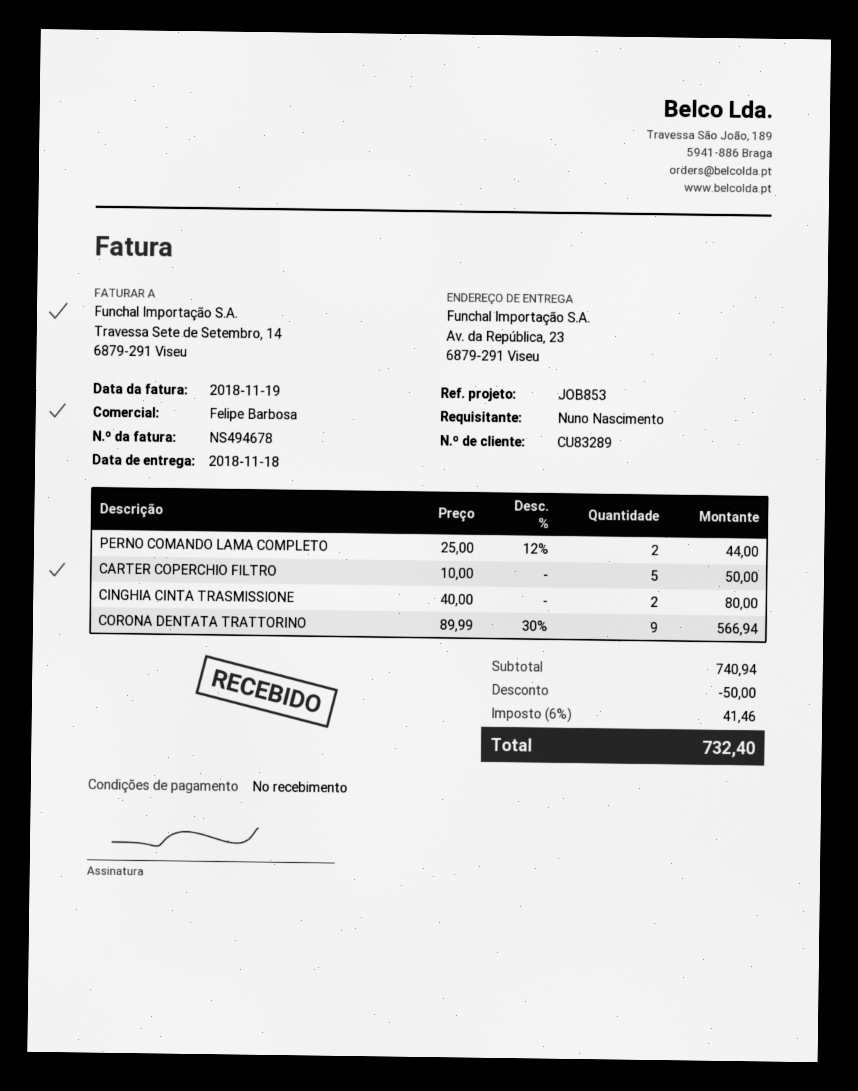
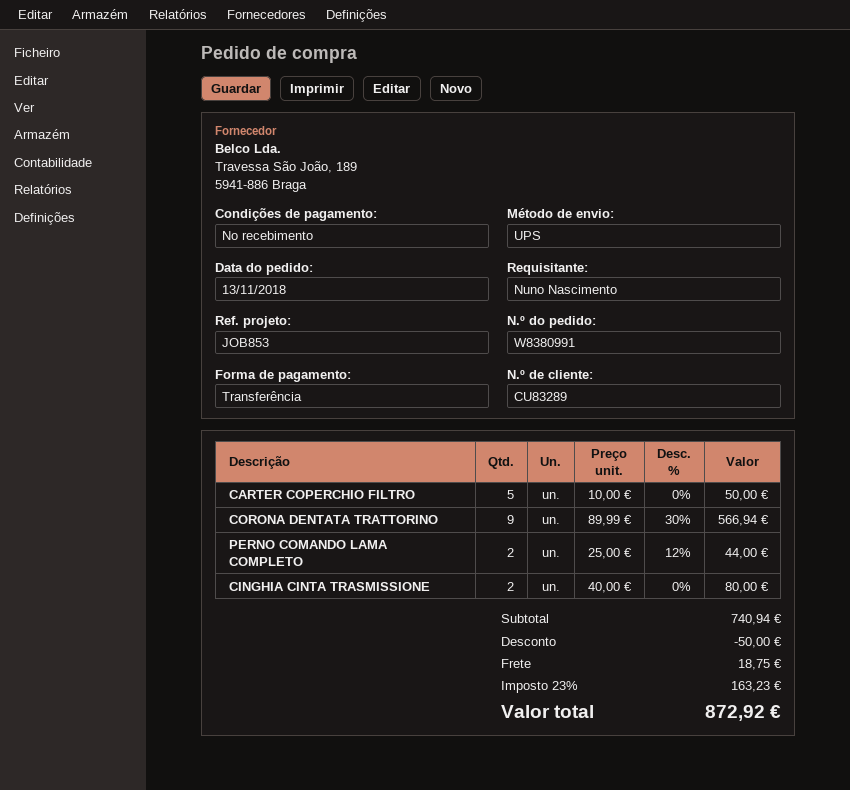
shipping: none -> 18.75
tax: 6% = 41.46 -> 23% = 163.23
total: 732.40 -> 872.92

